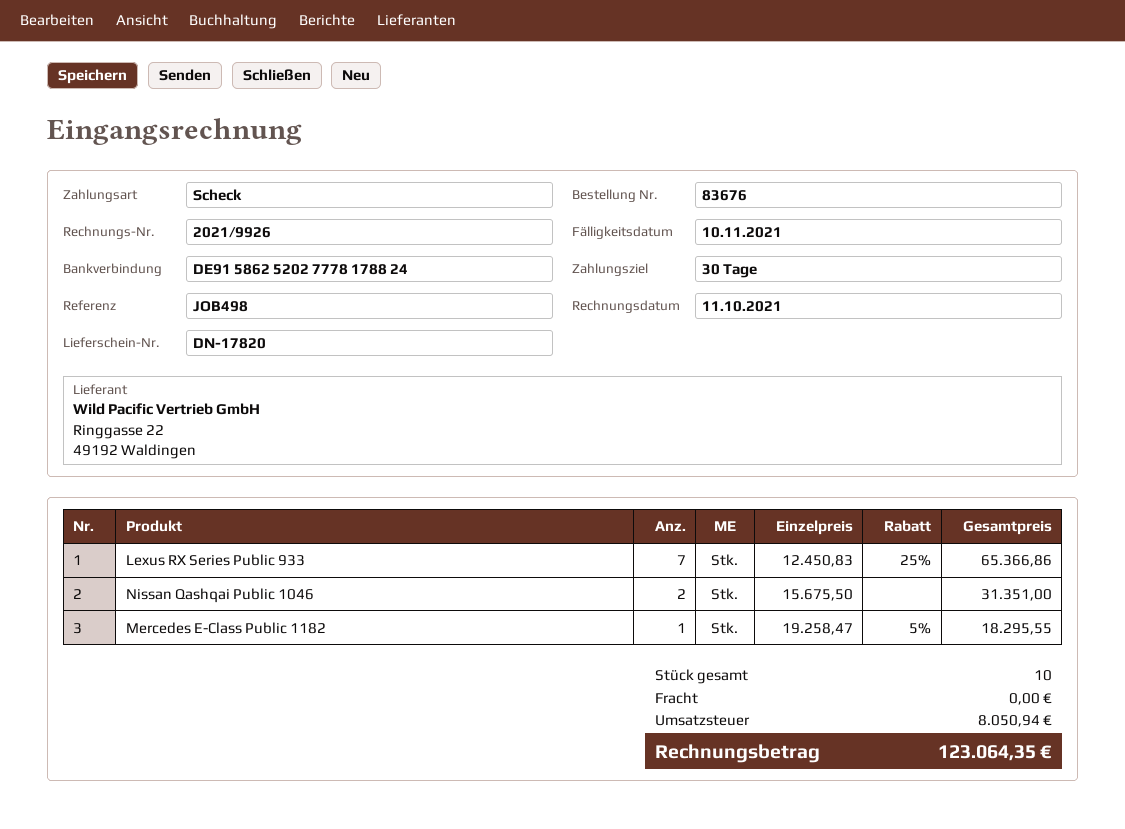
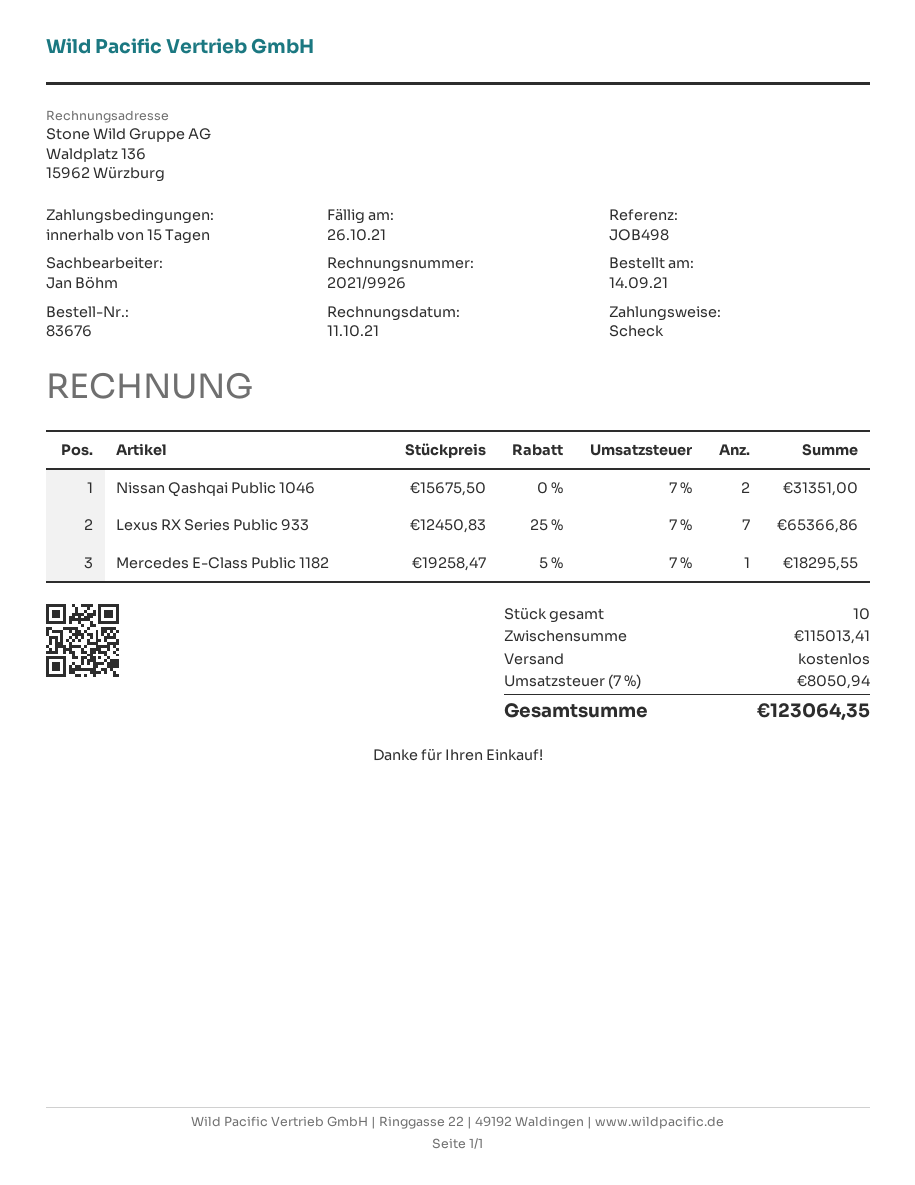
payment terms: 30 days -> 15 days
due date: 2021-11-10 -> 2021-10-26

